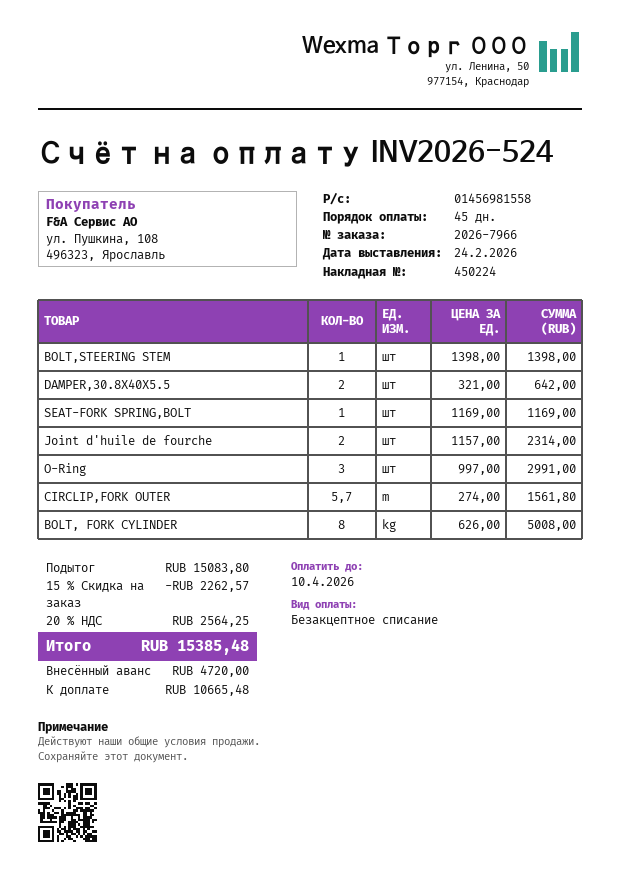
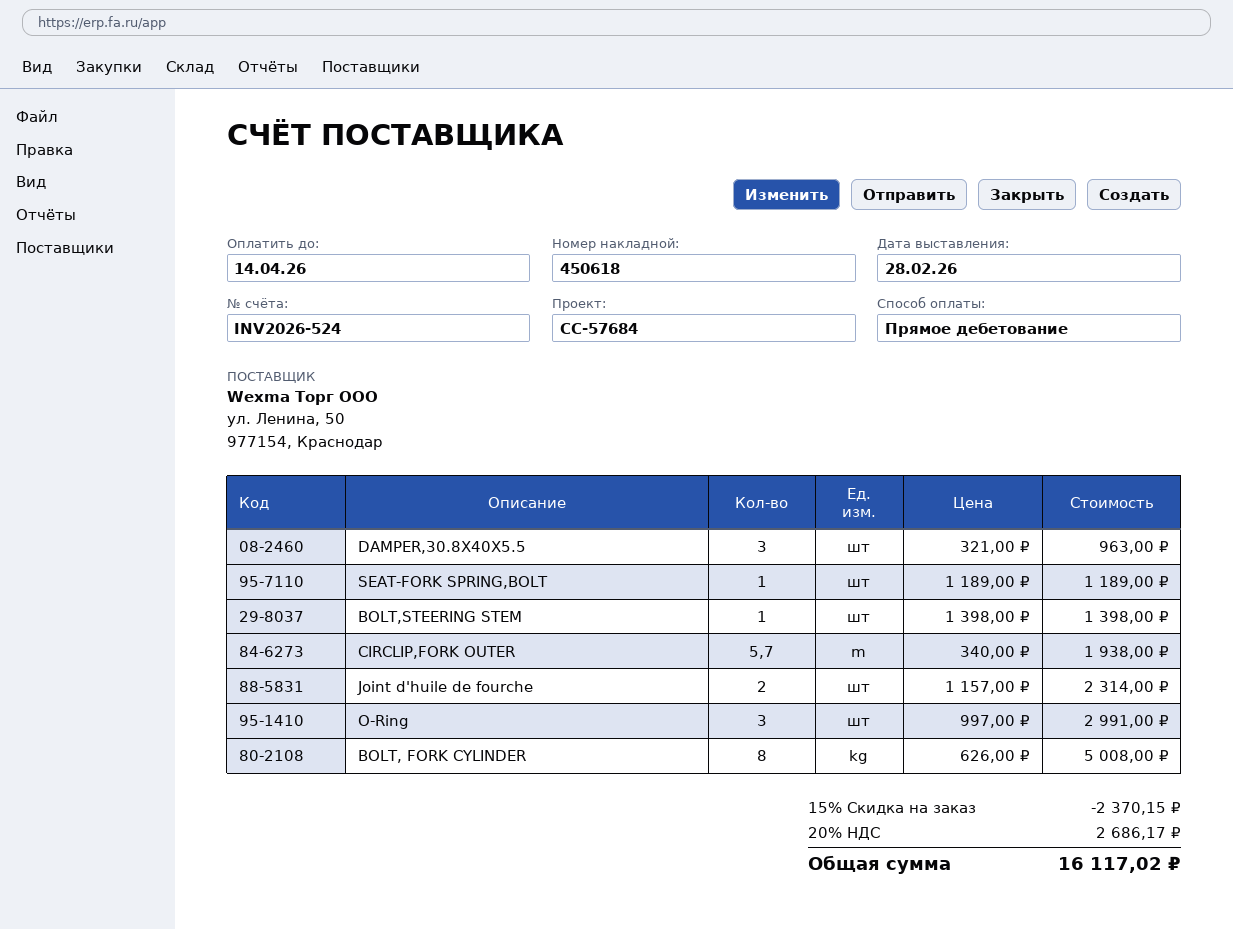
delivery note number: 450224 -> 450618
invoice date: 2026-02-24 -> 2026-02-28
due date: 2026-04-10 -> 2026-04-14
DAMPER,30.8X40X5.5: 2 x 321.00 = 642.00 -> 3 x 321.00 = 963.00
SEAT-FORK SPRING,BOLT: 1 x 1169.00 = 1169.00 -> 1 x 1189.00 = 1189.00
CIRCLIP,FORK OUTER: 5.7 x 274.00 = 1561.80 -> 5.7 x 340.00 = 1938.00
discount: 15% = 2262.57 -> 15% = 2370.15
tax: 20% = 2564.25 -> 20% = 2686.17
total: 15385.48 -> 16117.02

